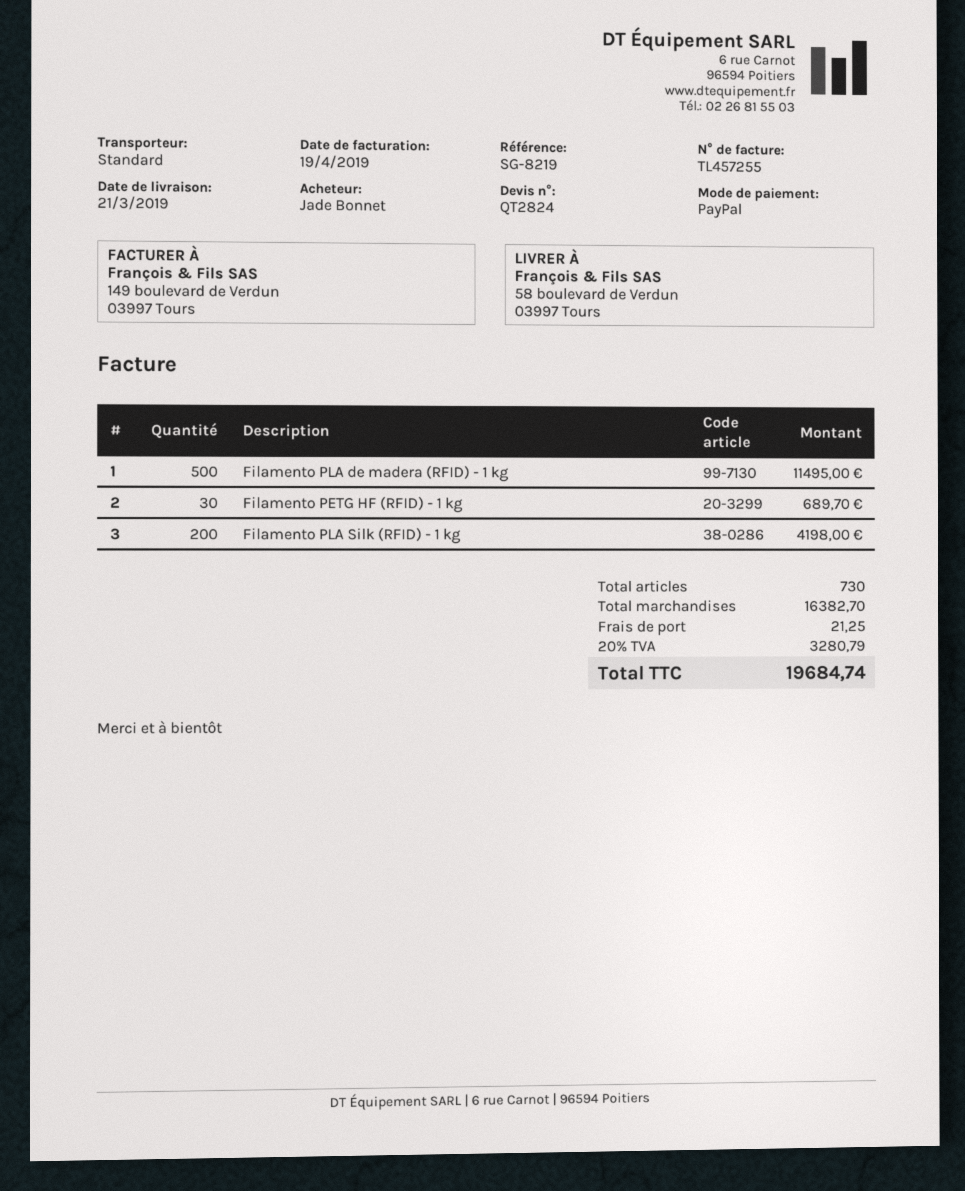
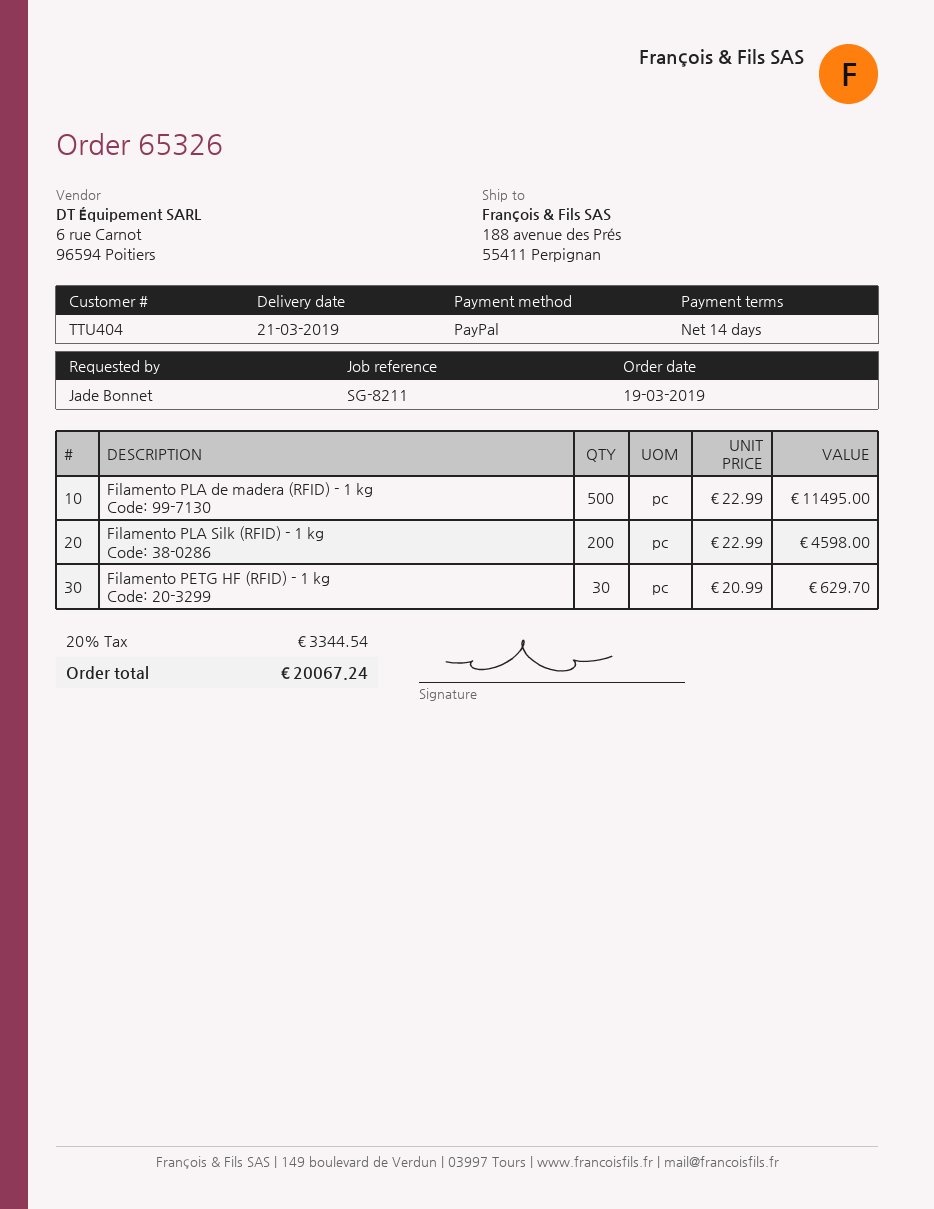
reference: SG-8219 -> SG-8211
ship to: 58 boulevard de Verdun, 03997 Tours -> 188 avenue des Prés, 55411 Perpignan
Filamento PETG HF (RFID) - 1 kg: 30 for 689.70 -> 30 for 629.70
Filamento PLA Silk (RFID) - 1 kg: 200 for 4198.00 -> 200 for 4598.00
shipping: 21.25 -> none
tax: 20% = 3280.79 -> 20% = 3344.54
total: 19684.74 -> 20067.24

